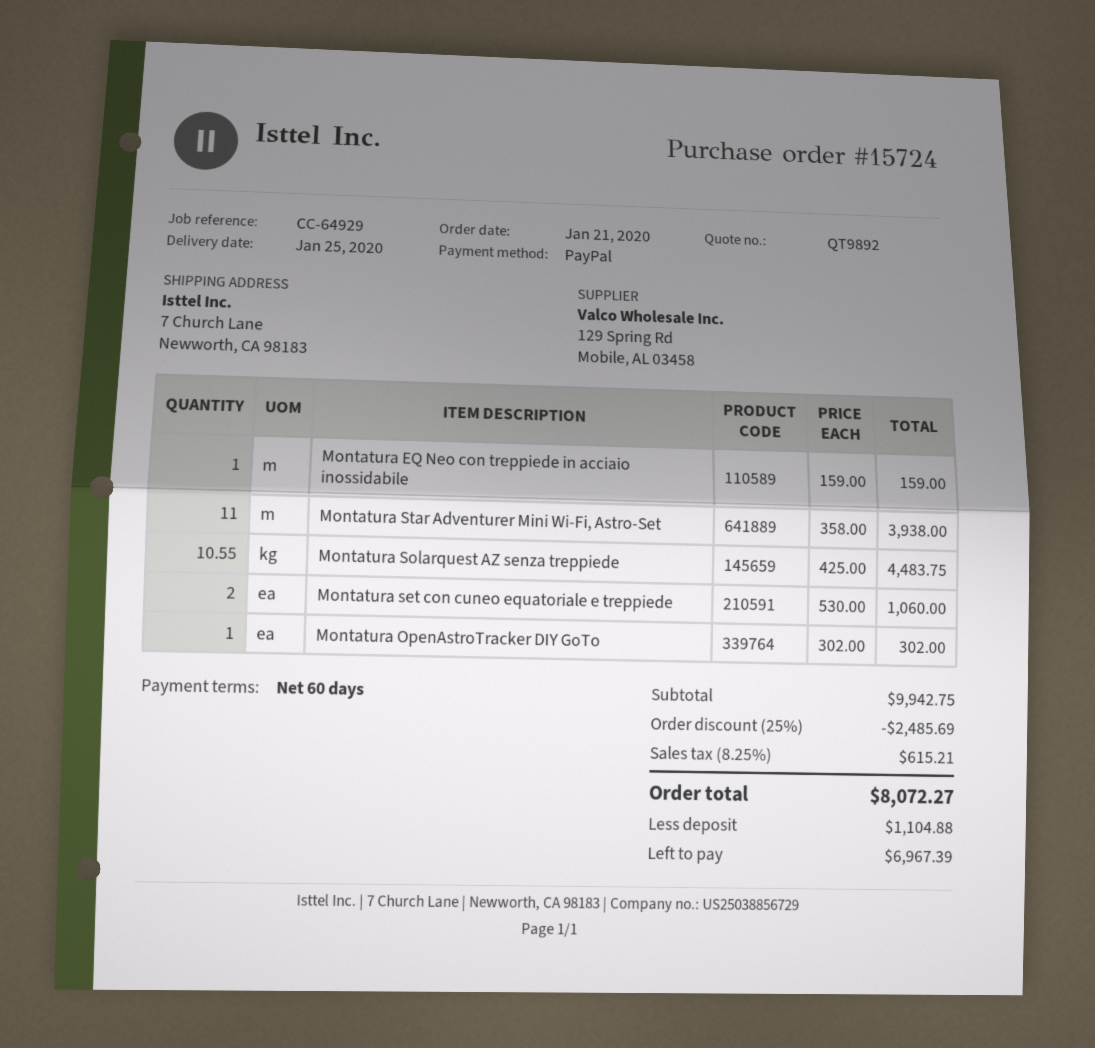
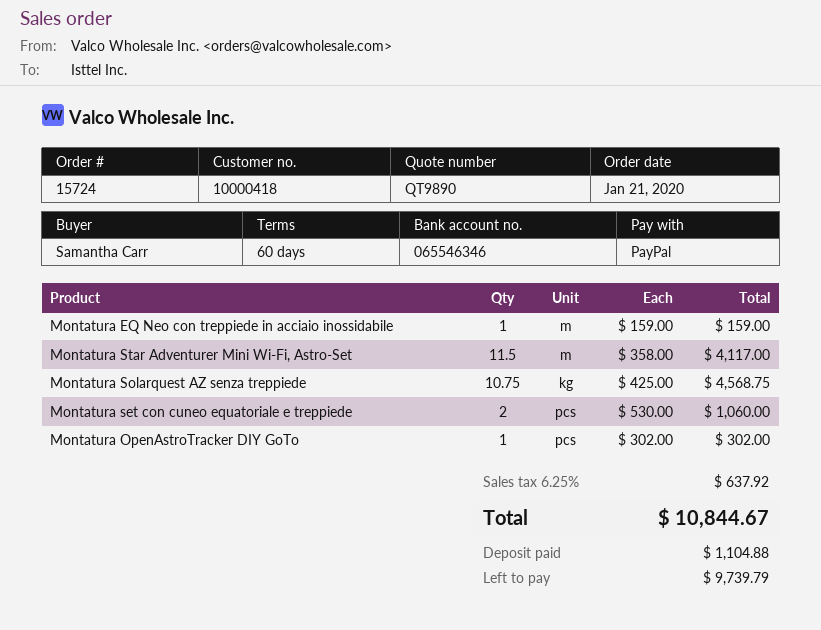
quote number: QT9892 -> QT9890
Montatura Star Adventurer Mini Wi-Fi, Astro-Set: 11 x 358.00 = 3938.00 -> 11.5 x 358.00 = 4117.00
Montatura Solarquest AZ senza treppiede: 10.55 x 425.00 = 4483.75 -> 10.75 x 425.00 = 4568.75
discount: 25% = 2485.69 -> none
tax: 8.25% = 615.21 -> 6.25% = 637.92
total: 8072.27 -> 10844.67
balance: 6967.39 -> 9739.79

